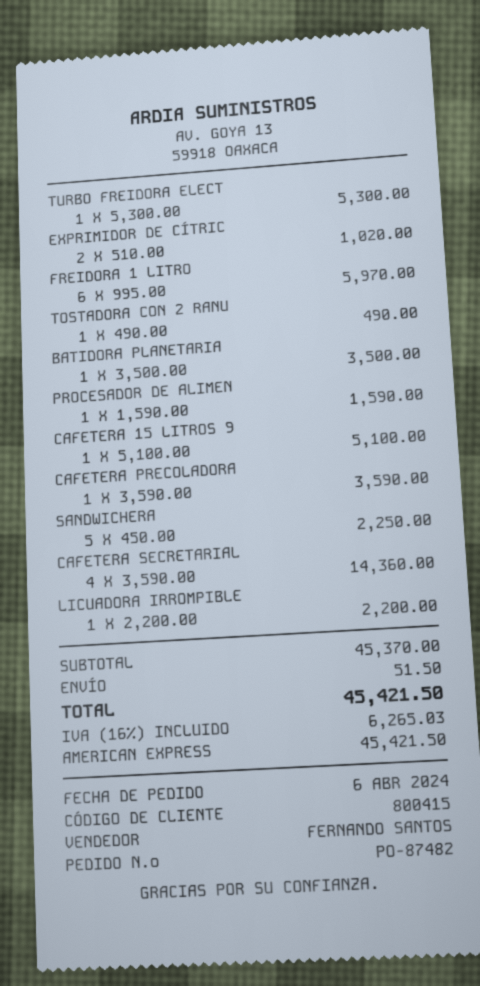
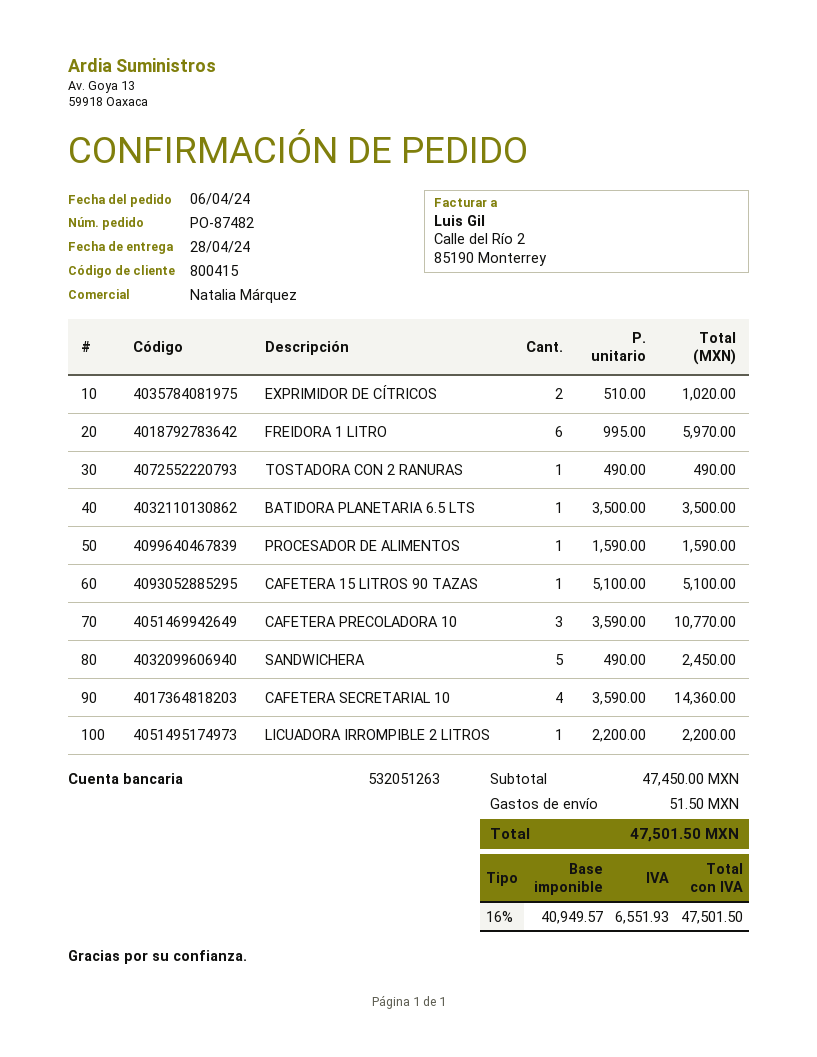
sales rep: FERNANDO SANTOS -> Natalia Márquez
TURBO FREIDORA ELECT: 1 x 5300.00 = 5300.00 -> none
CAFETERA PRECOLADORA: 1 x 3590.00 = 3590.00 -> 3 x 3590.00 = 10770.00
SANDWICHERA: 5 x 450.00 = 2250.00 -> 5 x 490.00 = 2450.00
subtotal: 45370.00 -> 47450.00
tax: 16% = 6265.03 -> 16% = 6551.93
total: 45421.50 -> 47501.50

